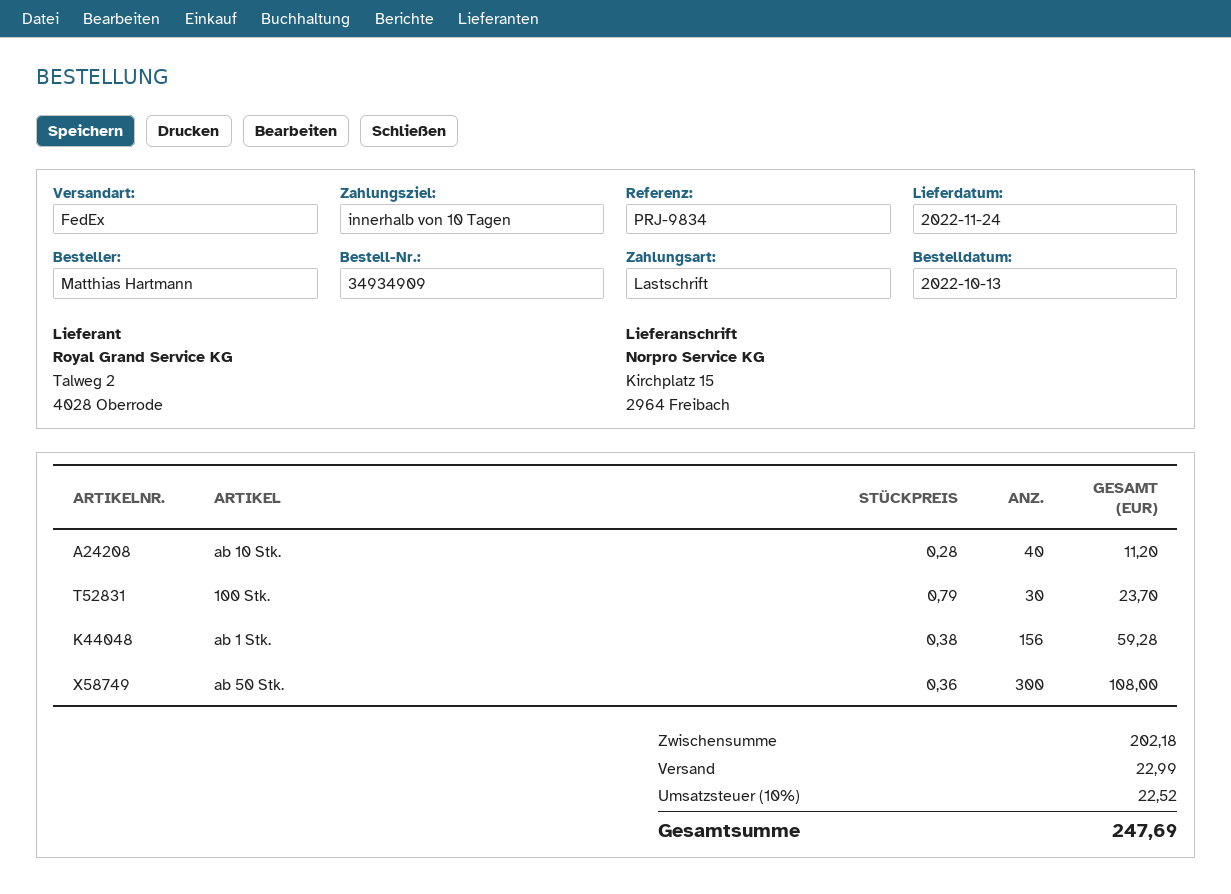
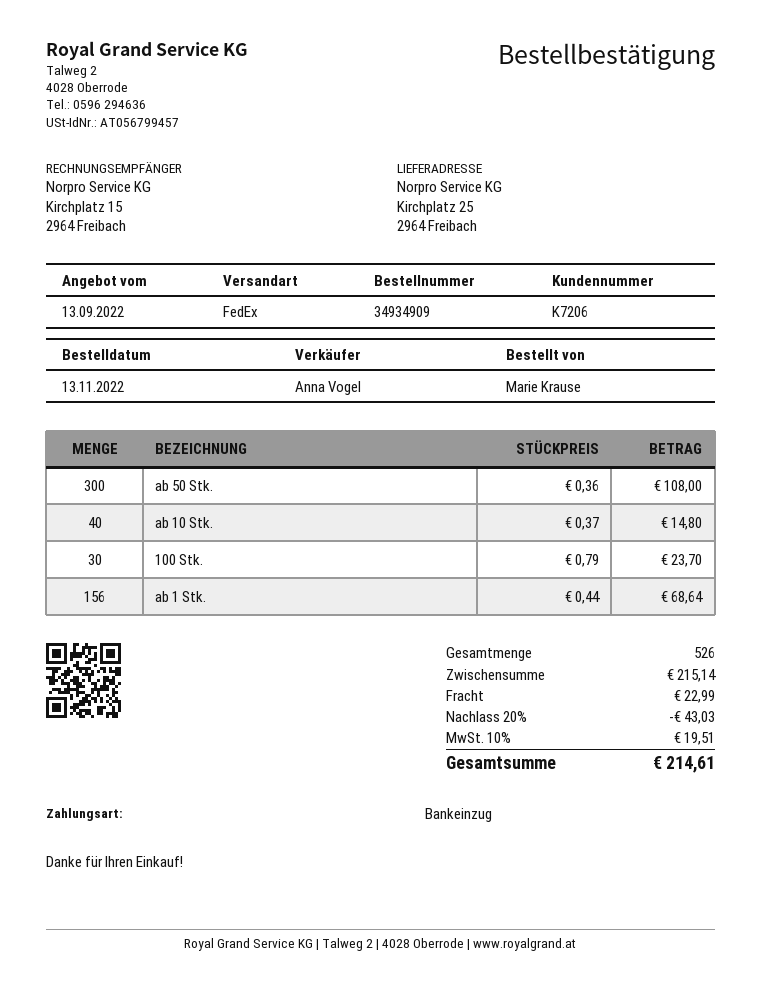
order date: 2022-10-13 -> 2022-11-13
ordered by: Matthias Hartmann -> Marie Krause
ship to: Kirchplatz 15, 2964 Freibach -> Kirchplatz 25, 2964 Freibach
ab 10 Stk.: 40 x 0.28 = 11.20 -> 40 x 0.37 = 14.80
ab 1 Stk.: 156 x 0.38 = 59.28 -> 156 x 0.44 = 68.64
subtotal: 202.18 -> 215.14
discount: none -> 20% = 43.03
tax: 10% = 22.52 -> 10% = 19.51
total: 247.69 -> 214.61

